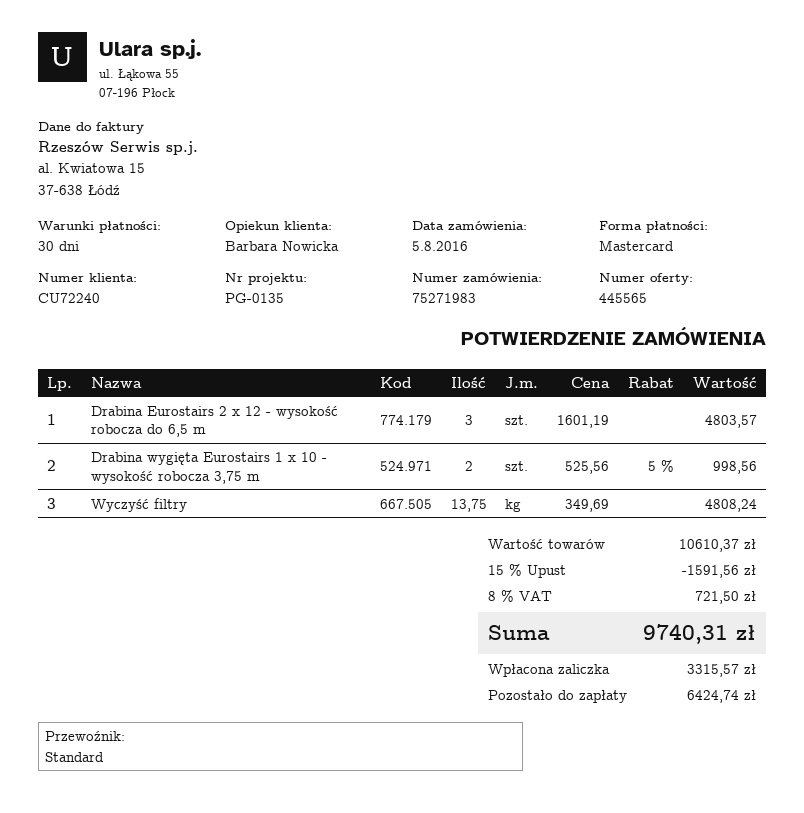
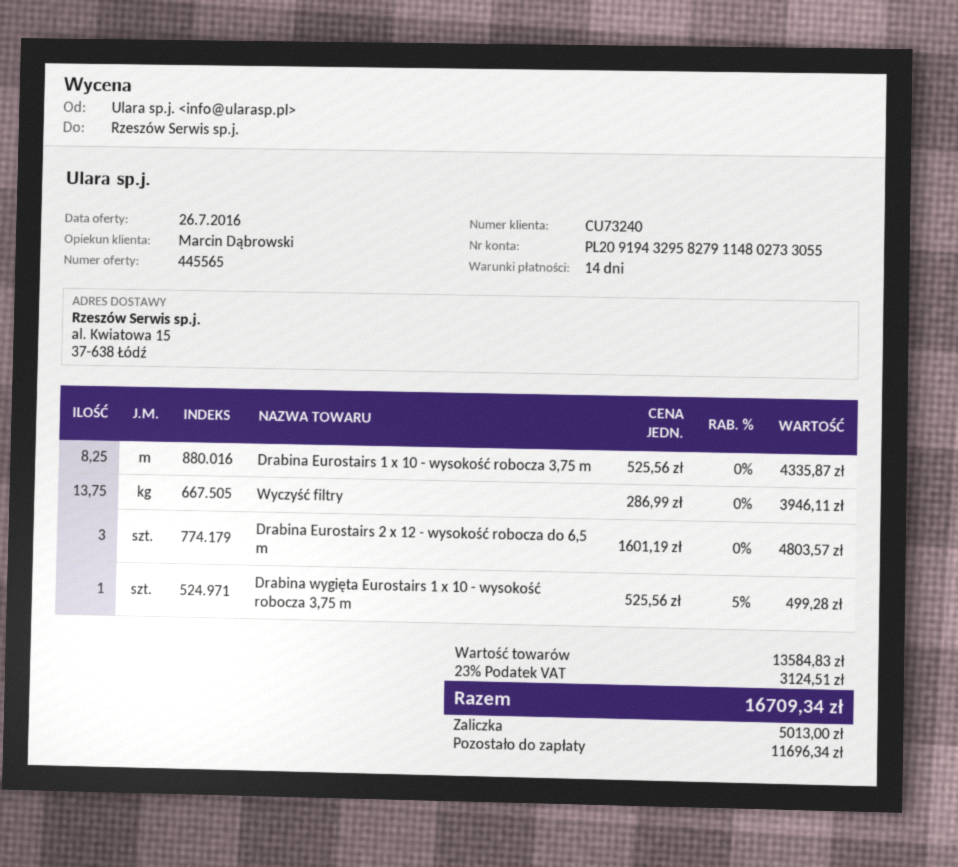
payment terms: 30 days -> 14 days
customer number: CU72240 -> CU73240
sales rep: Barbara Nowicka -> Marcin Dąbrowski
Drabina wygięta Eurostairs 1 x 10 - wysokość robocza 3,75 m: 2 x 525.56 - 5% = 998.56 -> 1 x 525.56 - 5% = 499.28
Wyczyść filtry: 13.75 x 349.69 = 4808.24 -> 13.75 x 286.99 = 3946.11
Drabina Eurostairs 1 x 10 - wysokość robocza 3,75 m: none -> 8.25 x 525.56 = 4335.87
subtotal: 10610.37 -> 13584.83
discount: 15% = 1591.56 -> none
tax: 8% = 721.50 -> 23% = 3124.51
total: 9740.31 -> 16709.34
deposit: 3315.57 -> 5013.00
balance: 6424.74 -> 11696.34

